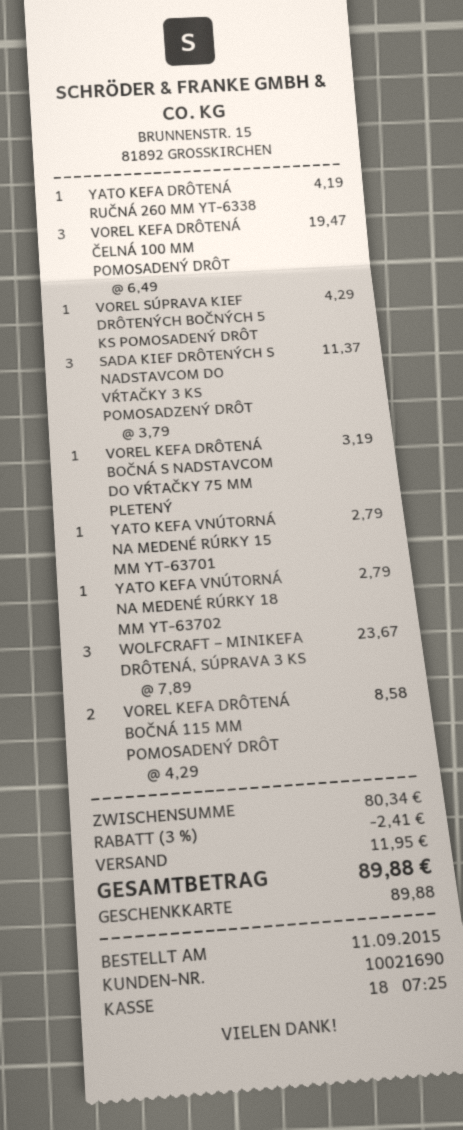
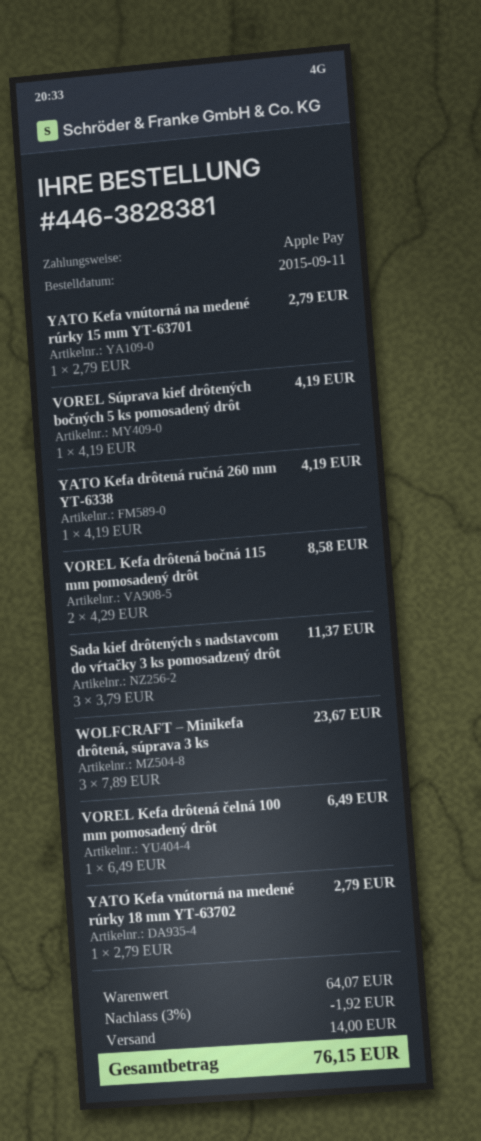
payment method: gift card -> Apple Pay
VOREL KEFA DRÔTENÁ ČELNÁ 100 MM POMOSADENÝ DRÔT: 3 x 6.49 = 19.47 -> 1 x 6.49 = 6.49
VOREL SÚPRAVA KIEF DRÔTENÝCH BOČNÝCH 5 KS POMOSADENÝ DRÔT: 1 x 4.29 = 4.29 -> 1 x 4.19 = 4.19
VOREL KEFA DRÔTENÁ BOČNÁ S NADSTAVCOM DO VŔTAČKY 75 MM PLETENÝ: 1 x 3.19 = 3.19 -> none
subtotal: 80.34 -> 64.07
discount: 3% = 2.41 -> 3% = 1.92
shipping: 11.95 -> 14.00
total: 89.88 -> 76.15

